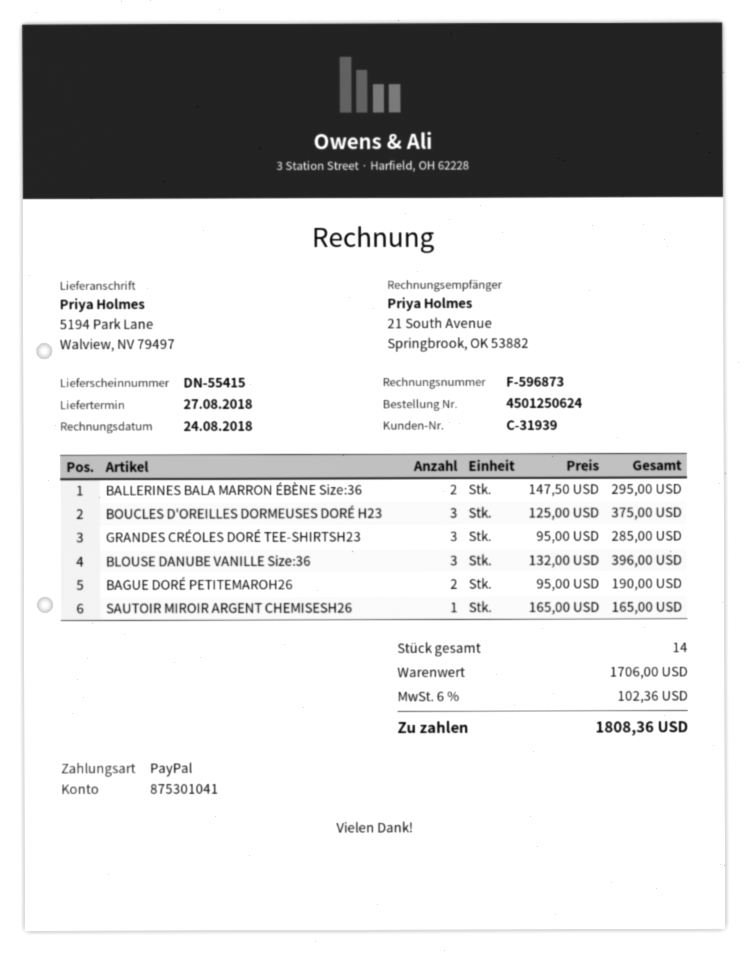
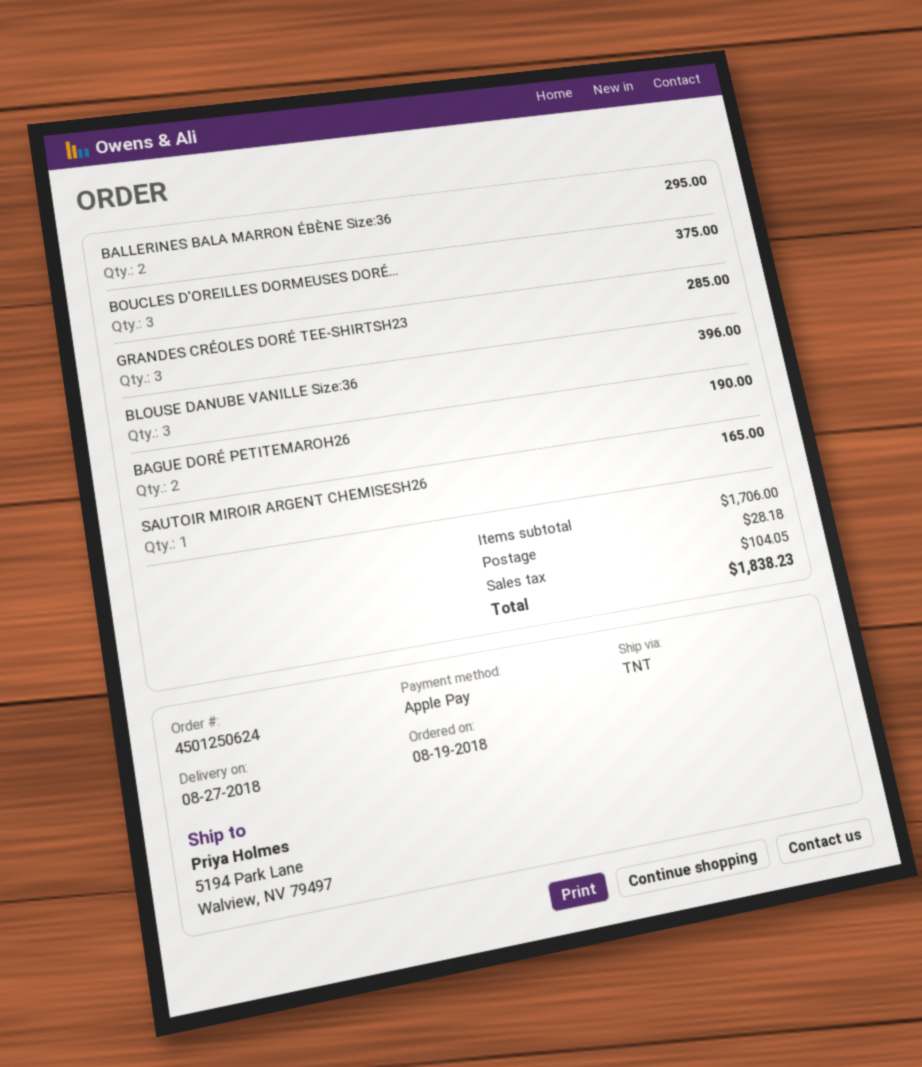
payment method: PayPal -> Apple Pay
shipping: none -> 28.18
tax: 102.36 -> 104.05
total: 1808.36 -> 1838.23

